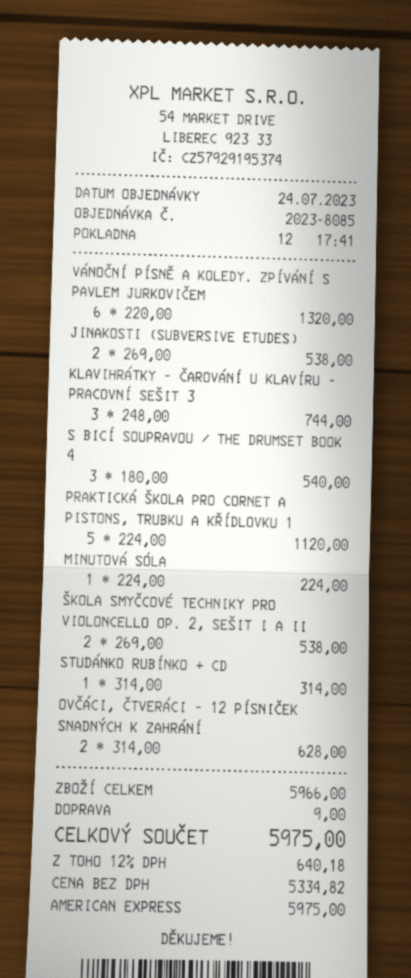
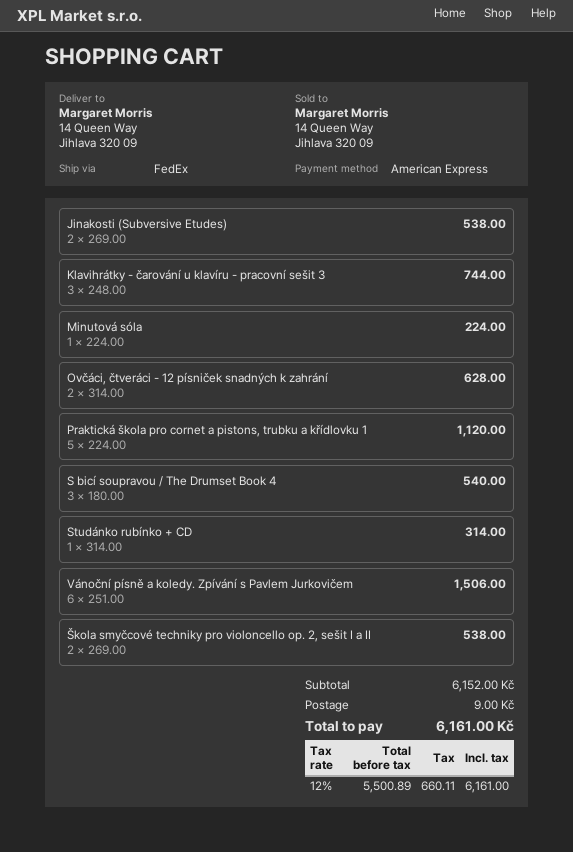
VÁNOČNÍ PÍSNĚ A KOLEDY. ZPÍVÁNÍ S PAVLEM JURKOVIČEM: 6 x 220.00 = 1320.00 -> 6 x 251.00 = 1506.00
subtotal: 5966.00 -> 6152.00
net: 5334.82 -> 5500.89
tax: 12% = 640.18 -> 12% = 660.11
total: 5975.00 -> 6161.00

